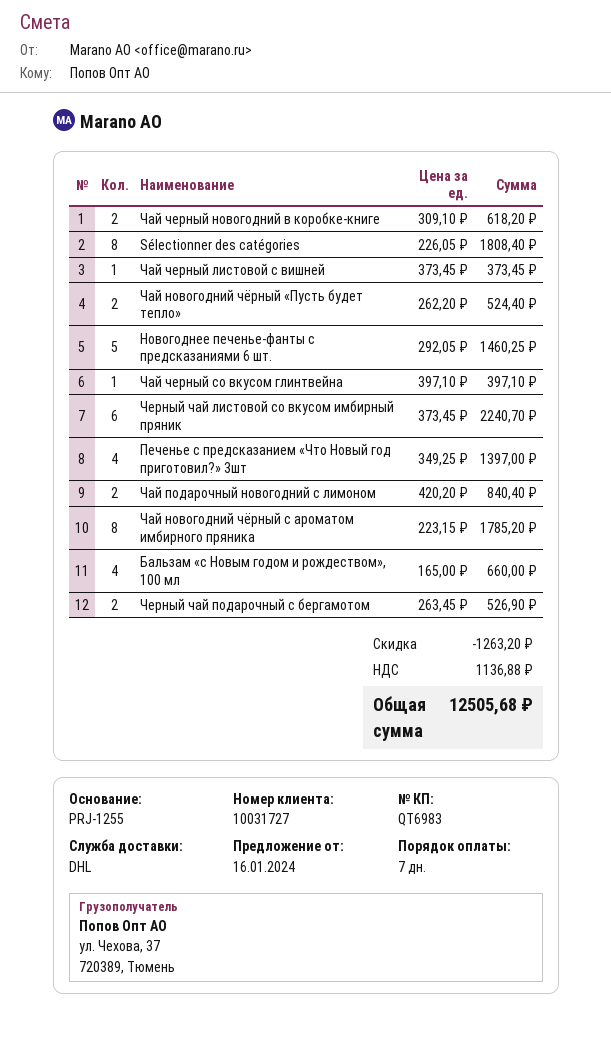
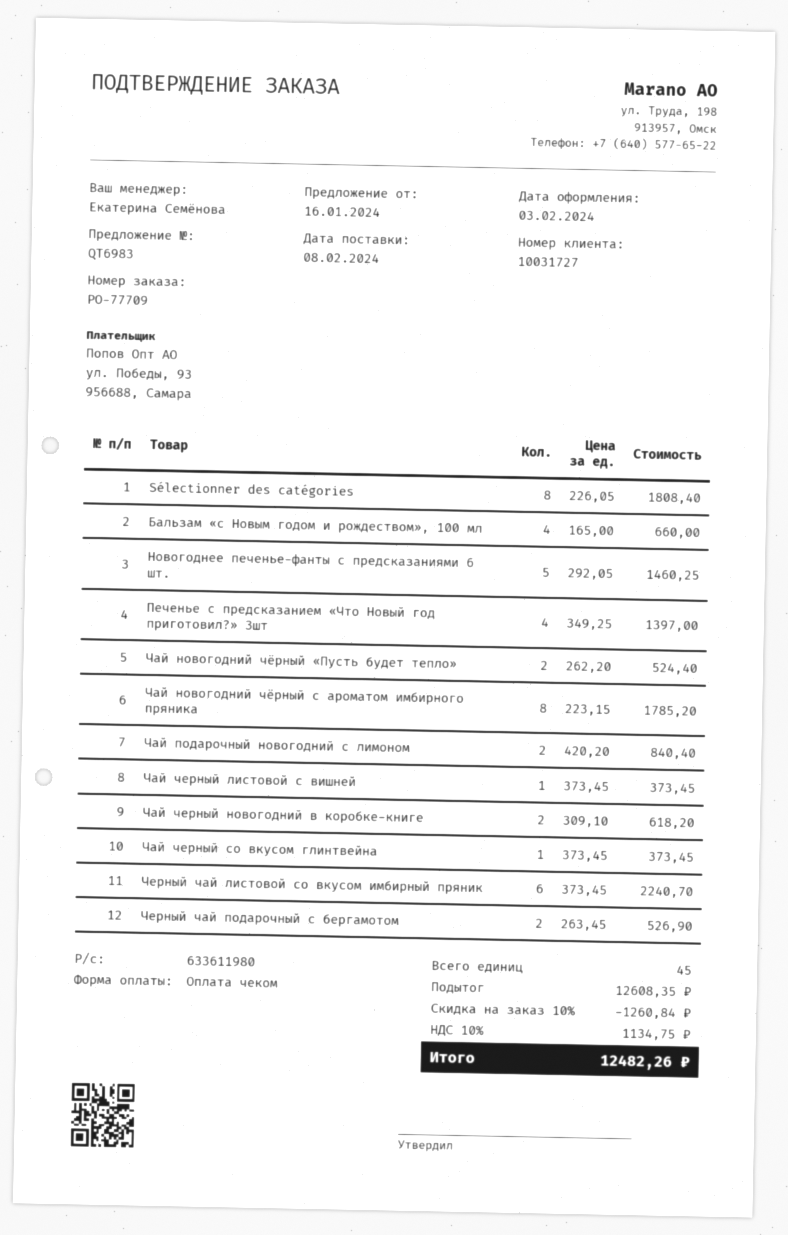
Чай черный со вкусом глинтвейна: 1 x 397.10 = 397.10 -> 1 x 373.45 = 373.45
discount: 1263.20 -> 1260.84
tax: 1136.88 -> 1134.75
total: 12505.68 -> 12482.26

